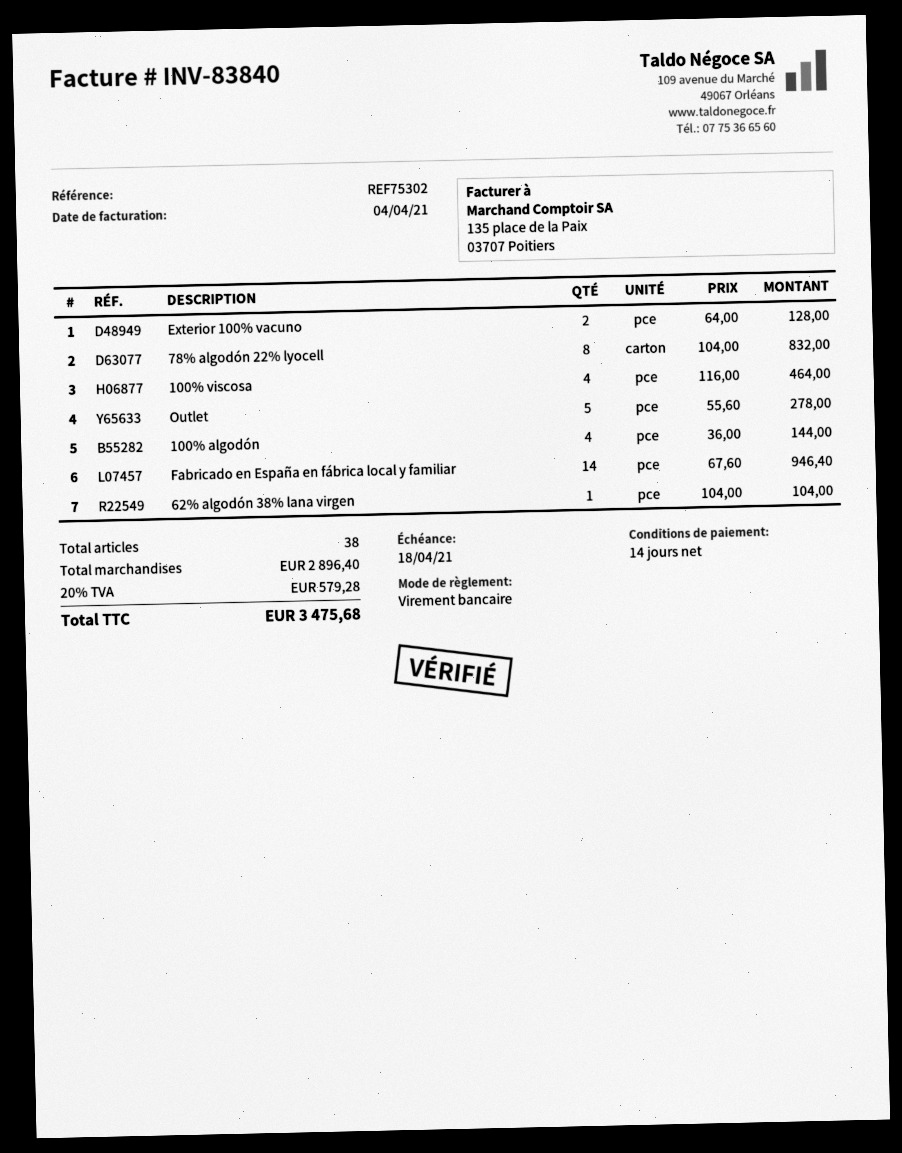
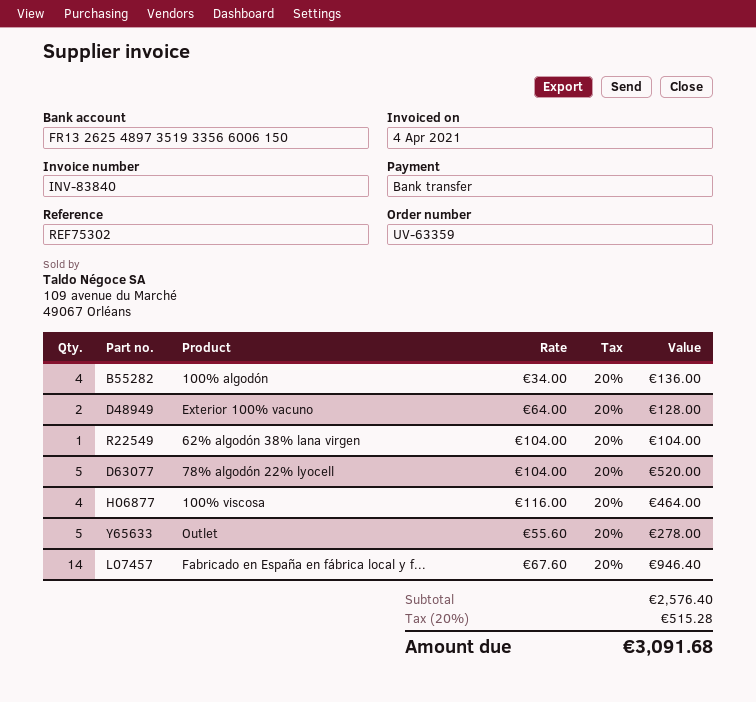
78% algodón 22% lyocell: 8 x 104.00 = 832.00 -> 5 x 104.00 = 520.00
100% algodón: 4 x 36.00 = 144.00 -> 4 x 34.00 = 136.00
subtotal: 2896.40 -> 2576.40
tax: 20% = 579.28 -> 20% = 515.28
total: 3475.68 -> 3091.68

